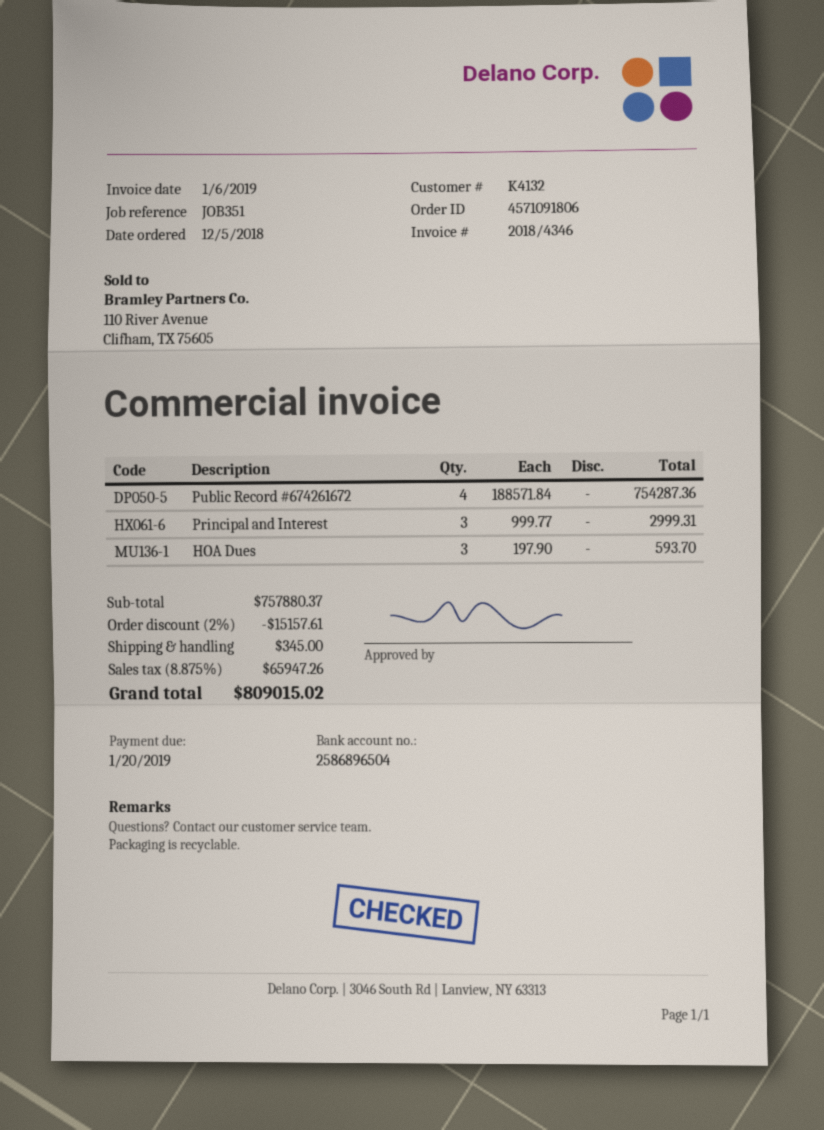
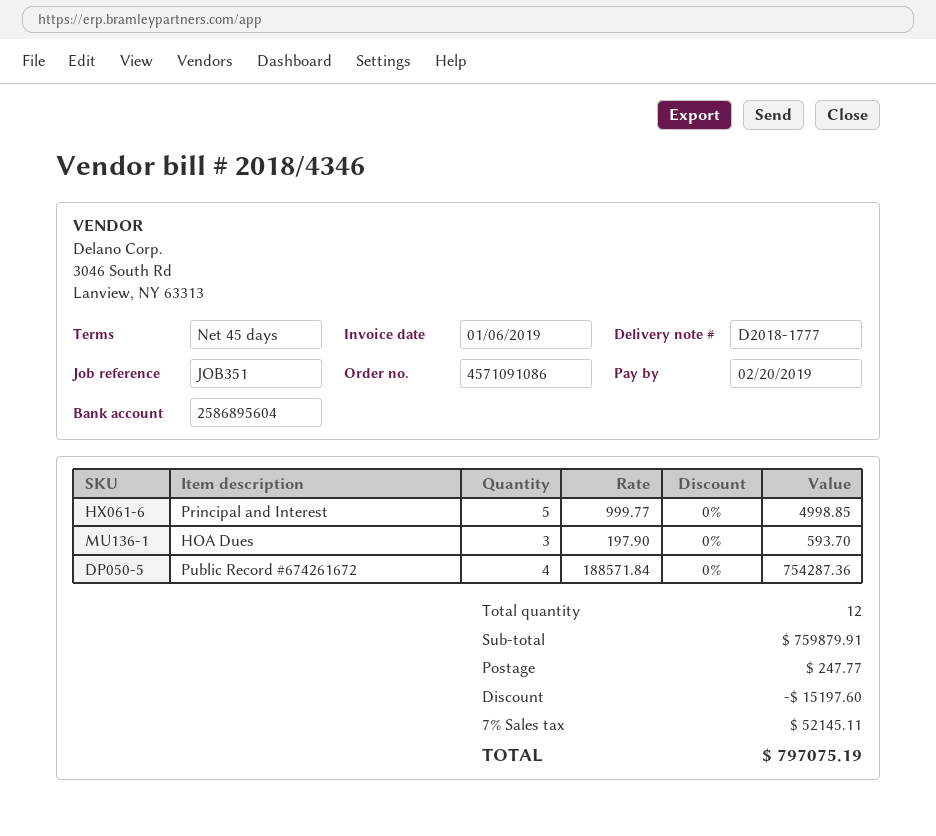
order number: 4571091806 -> 4571091086
due date: 2019-01-20 -> 2019-02-20
bank account: 2586896504 -> 2586895604
Principal and Interest: 3 x 999.77 = 2999.31 -> 5 x 999.77 = 4998.85
subtotal: 757880.37 -> 759879.91
discount: 15157.61 -> 15197.60
shipping: 345.00 -> 247.77
tax: 8.875% = 65947.26 -> 7% = 52145.11
total: 809015.02 -> 797075.19

